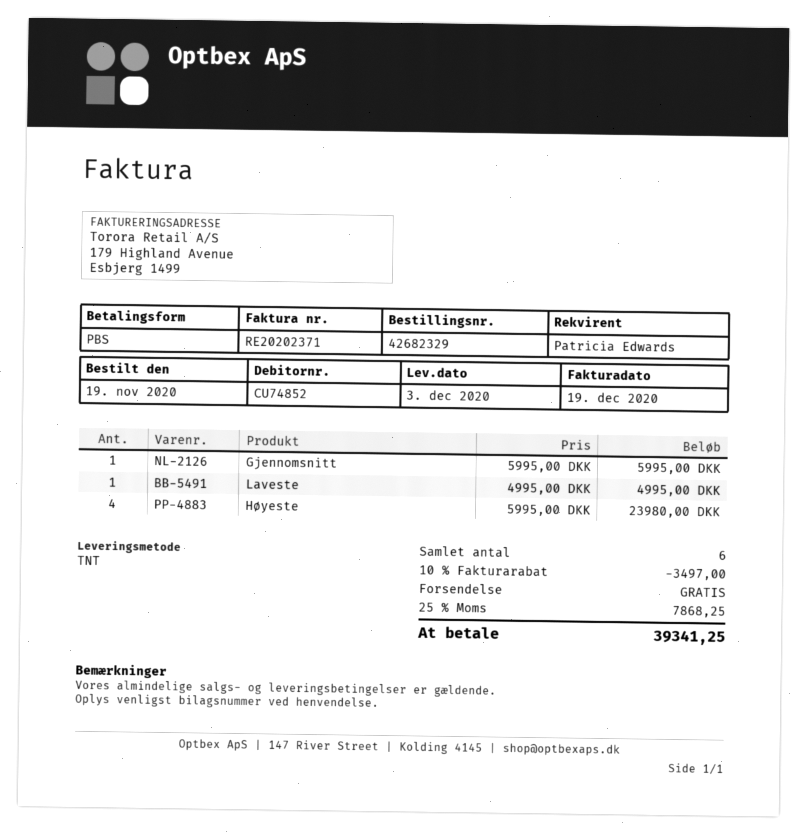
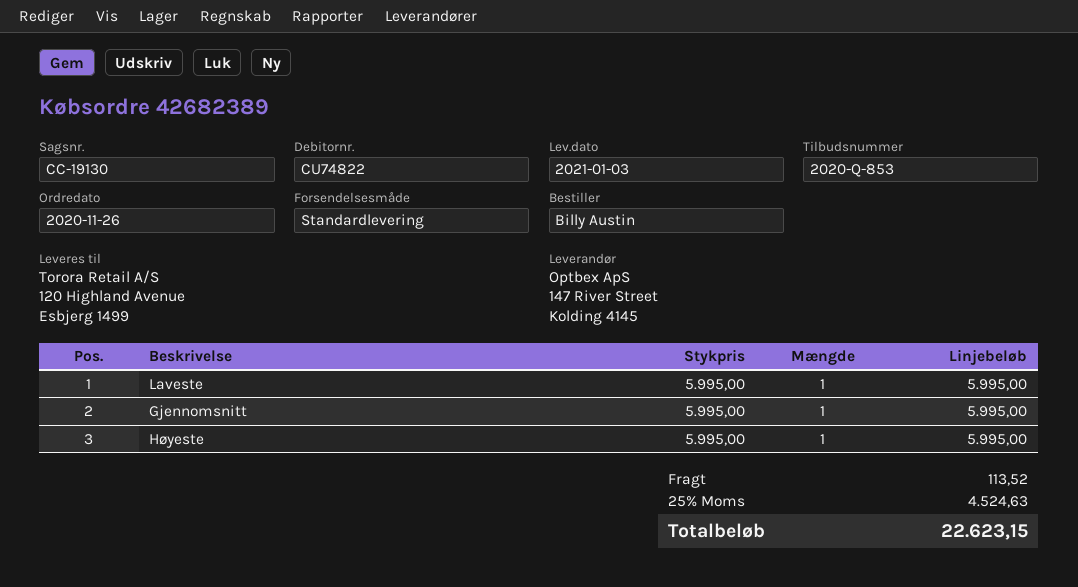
order number: 42682329 -> 42682389
order date: 2020-11-19 -> 2020-11-26
delivery date: 2020-12-03 -> 2021-01-03
customer number: CU74852 -> CU74822
ordered by: Patricia Edwards -> Billy Austin
shipping method: TNT -> standard
Laveste: 1 x 4995.00 = 4995.00 -> 1 x 5995.00 = 5995.00
Høyeste: 4 x 5995.00 = 23980.00 -> 1 x 5995.00 = 5995.00
discount: 10% = 3497.00 -> none
shipping: 0.00 -> 113.52
tax: 25% = 7868.25 -> 25% = 4524.63
total: 39341.25 -> 22623.15

